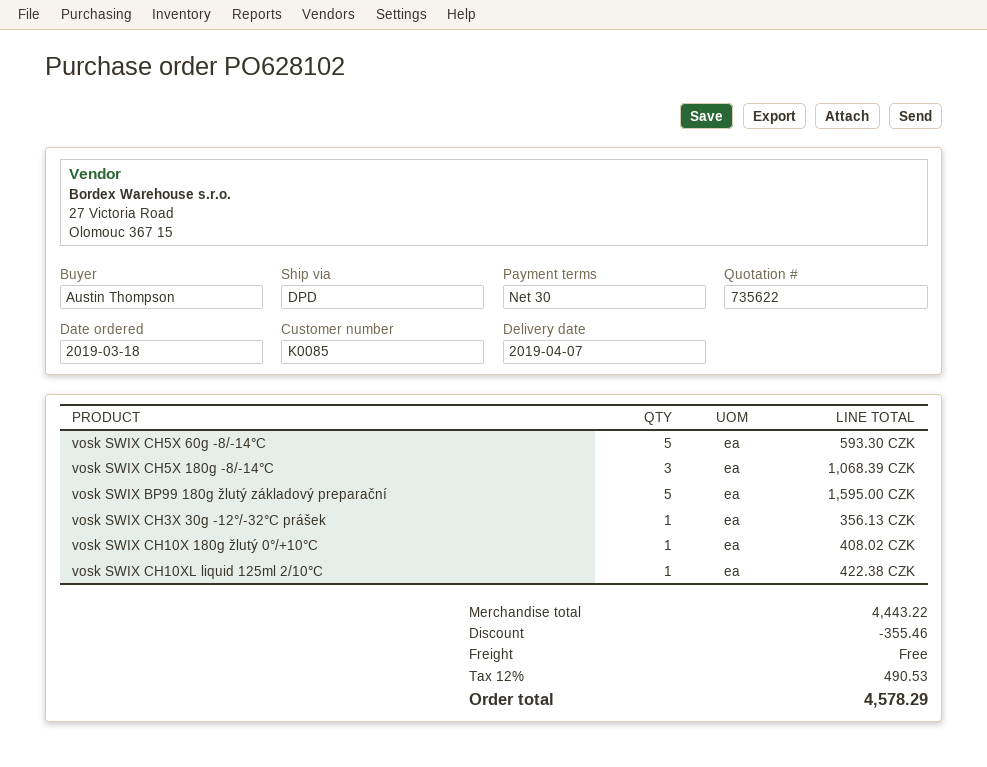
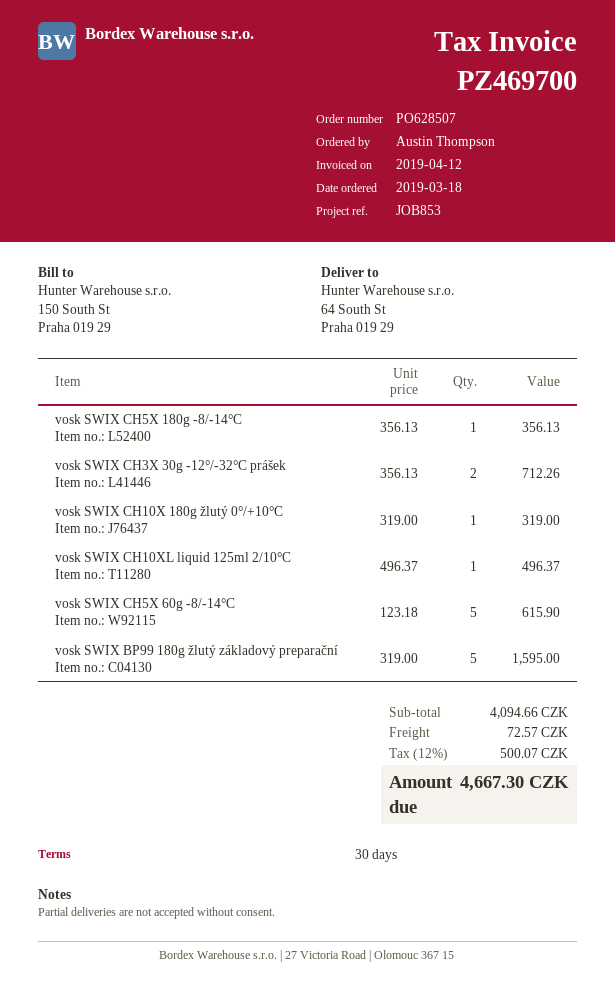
order number: PO628102 -> PO628507
vosk SWIX CH5X 60g -8/-14°C: 5 for 593.30 -> 5 for 615.90
vosk SWIX CH5X 180g -8/-14°C: 3 for 1068.39 -> 1 for 356.13
vosk SWIX CH3X 30g -12°/-32°C prášek: 1 for 356.13 -> 2 for 712.26
vosk SWIX CH10X 180g žlutý 0°/+10°C: 1 for 408.02 -> 1 for 319.00
vosk SWIX CH10XL liquid 125ml 2/10°C: 1 for 422.38 -> 1 for 496.37
subtotal: 4443.22 -> 4094.66
discount: 355.46 -> none
shipping: 0.00 -> 72.57
tax: 12% = 490.53 -> 12% = 500.07
total: 4578.29 -> 4667.30

